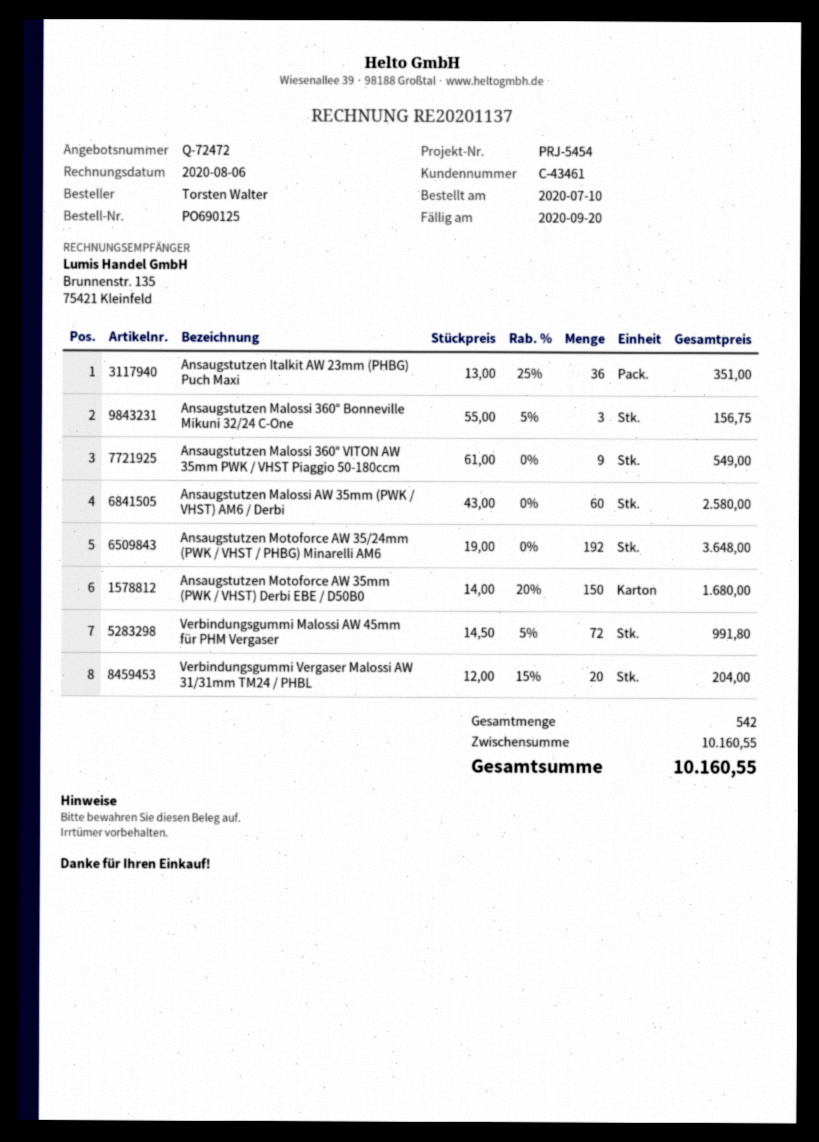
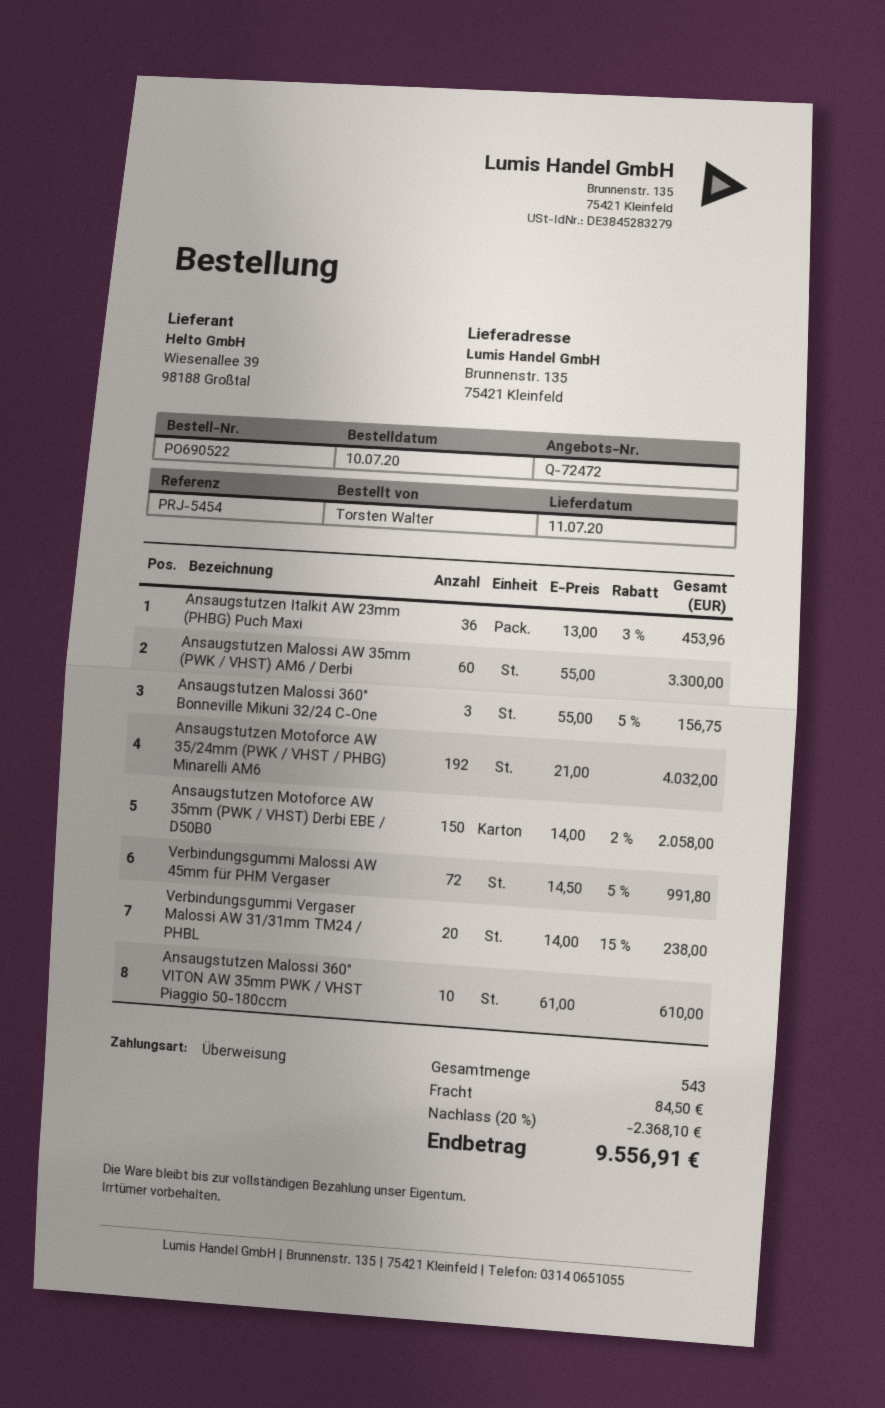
order number: PO690125 -> PO690522
Ansaugstutzen Italkit AW 23mm (PHBG) Puch Maxi: 36 x 13.00 - 25% = 351.00 -> 36 x 13.00 - 3% = 453.96
Ansaugstutzen Malossi 360° VITON AW 35mm PWK / VHST Piaggio 50-180ccm: 9 x 61.00 = 549.00 -> 10 x 61.00 = 610.00
Ansaugstutzen Malossi AW 35mm (PWK / VHST) AM6 / Derbi: 60 x 43.00 = 2580.00 -> 60 x 55.00 = 3300.00
Ansaugstutzen Motoforce AW 35/24mm (PWK / VHST / PHBG) Minarelli AM6: 192 x 19.00 = 3648.00 -> 192 x 21.00 = 4032.00
Ansaugstutzen Motoforce AW 35mm (PWK / VHST) Derbi EBE / D50B0: 150 x 14.00 - 20% = 1680.00 -> 150 x 14.00 - 2% = 2058.00
Verbindungsgummi Vergaser Malossi AW 31/31mm TM24 / PHBL: 20 x 12.00 - 15% = 204.00 -> 20 x 14.00 - 15% = 238.00
total quantity: 542 -> 543
discount: none -> 20% = 2368.10
shipping: none -> 84.50
total: 10160.55 -> 9556.91

